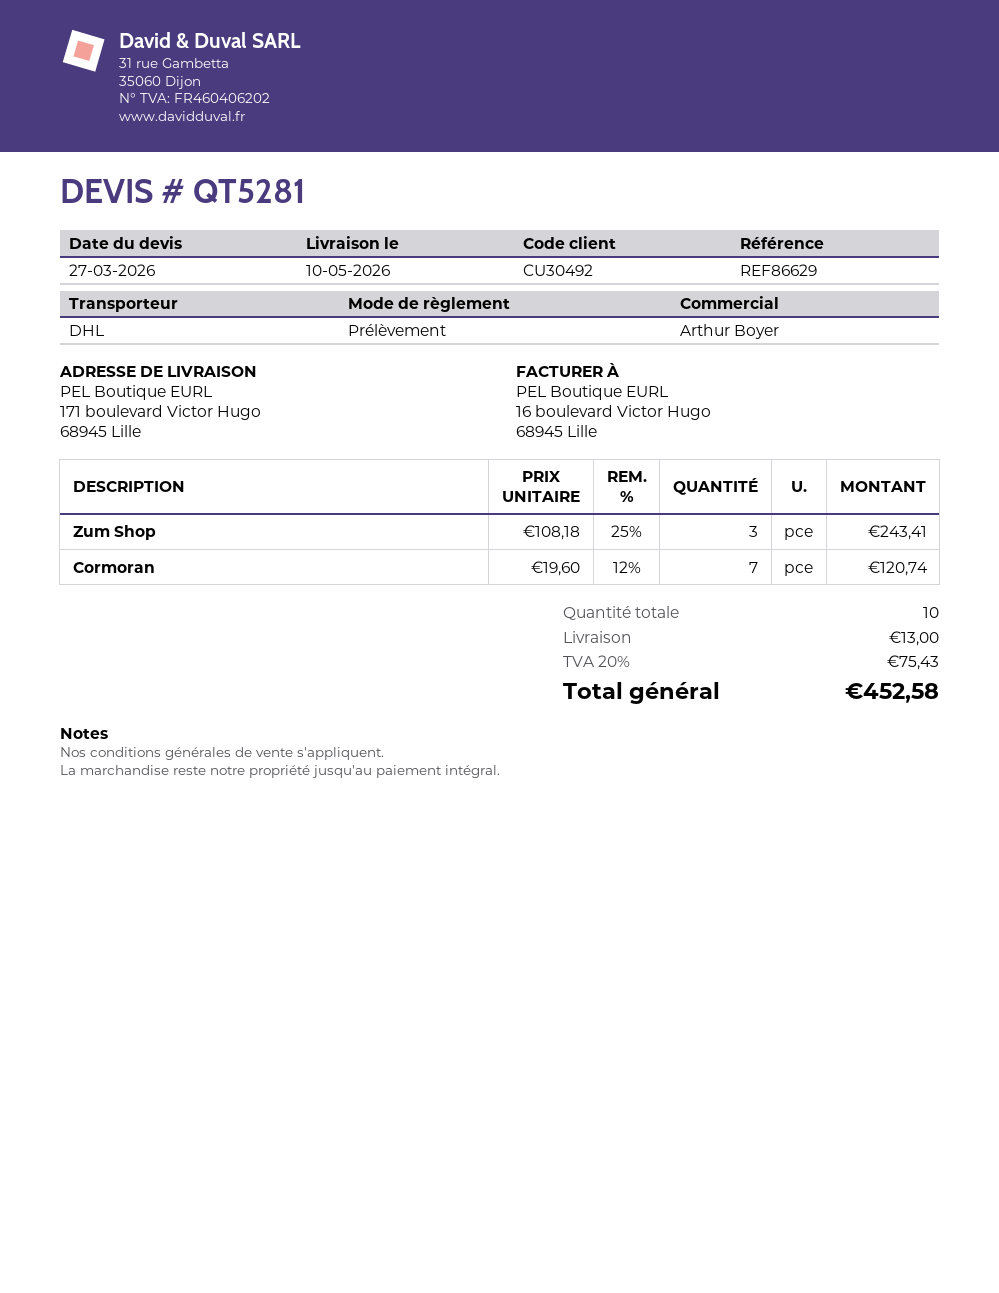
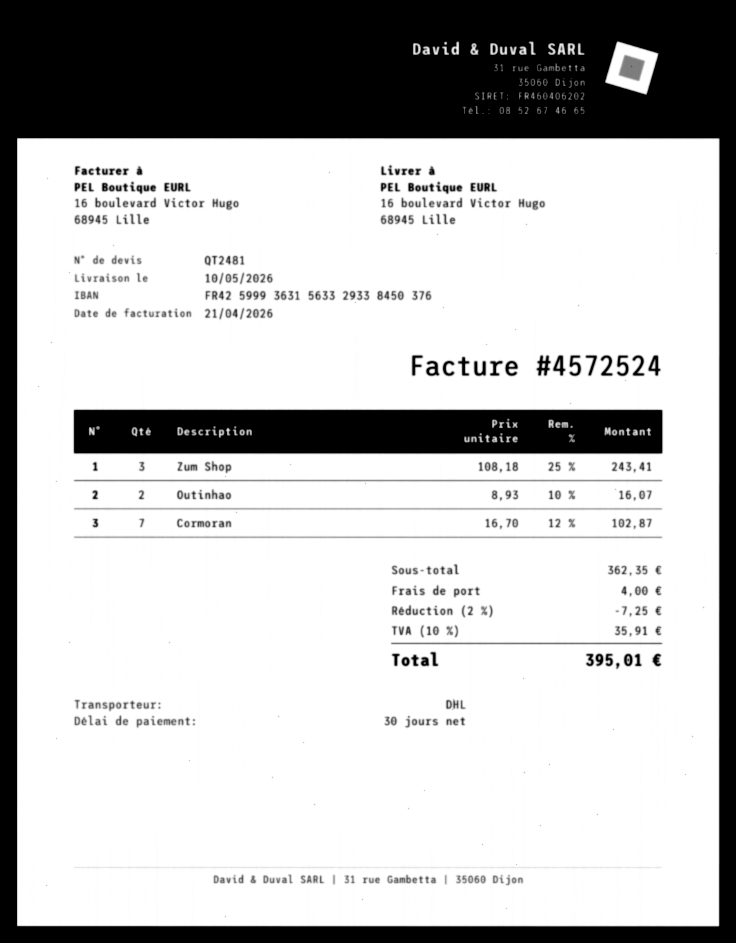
quote number: QT5281 -> QT2481
ship to: 171 boulevard Victor Hugo, 68945 Lille -> 16 boulevard Victor Hugo, 68945 Lille
Cormoran: 7 x 19.60 - 12% = 120.74 -> 7 x 16.70 - 12% = 102.87
Outinhao: none -> 2 x 8.93 - 10% = 16.07
discount: none -> 2% = 7.25
shipping: 13.00 -> 4.00
tax: 20% = 75.43 -> 10% = 35.91
total: 452.58 -> 395.01

